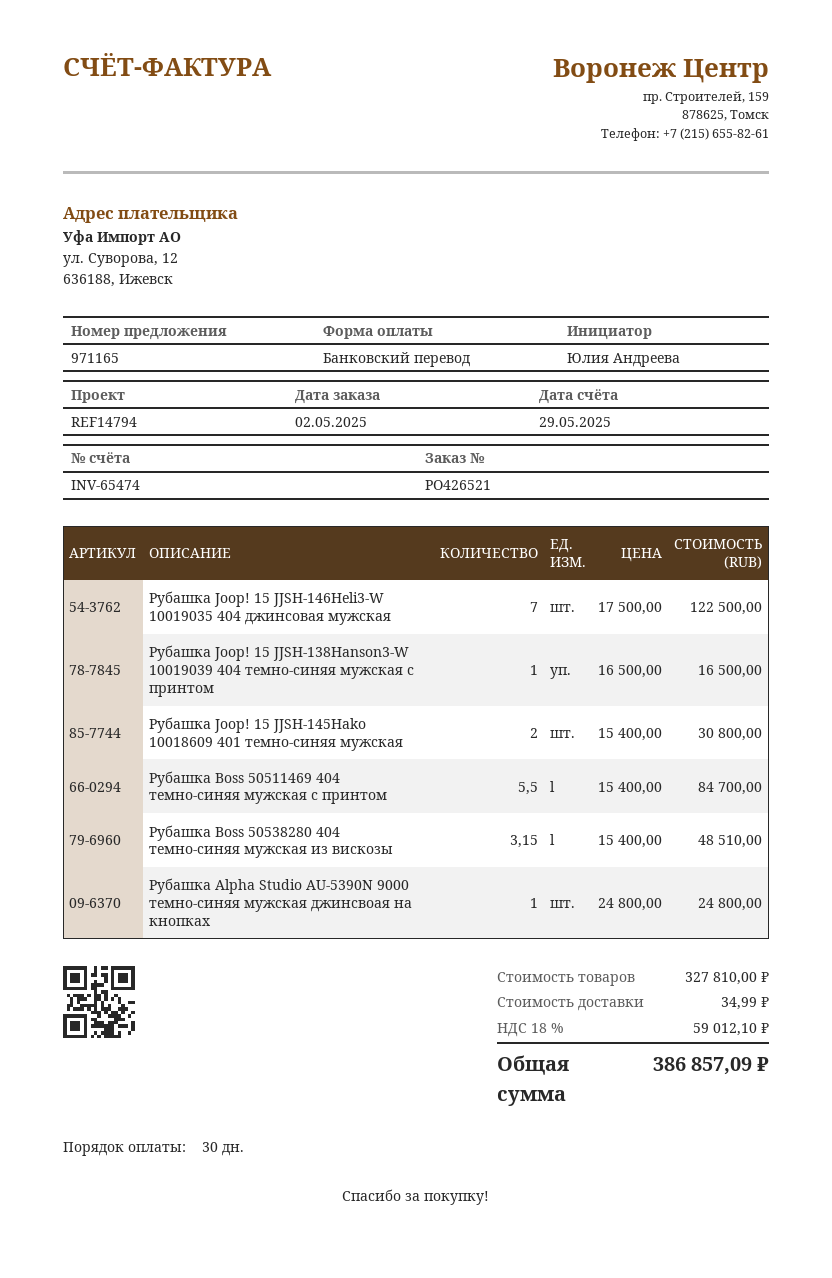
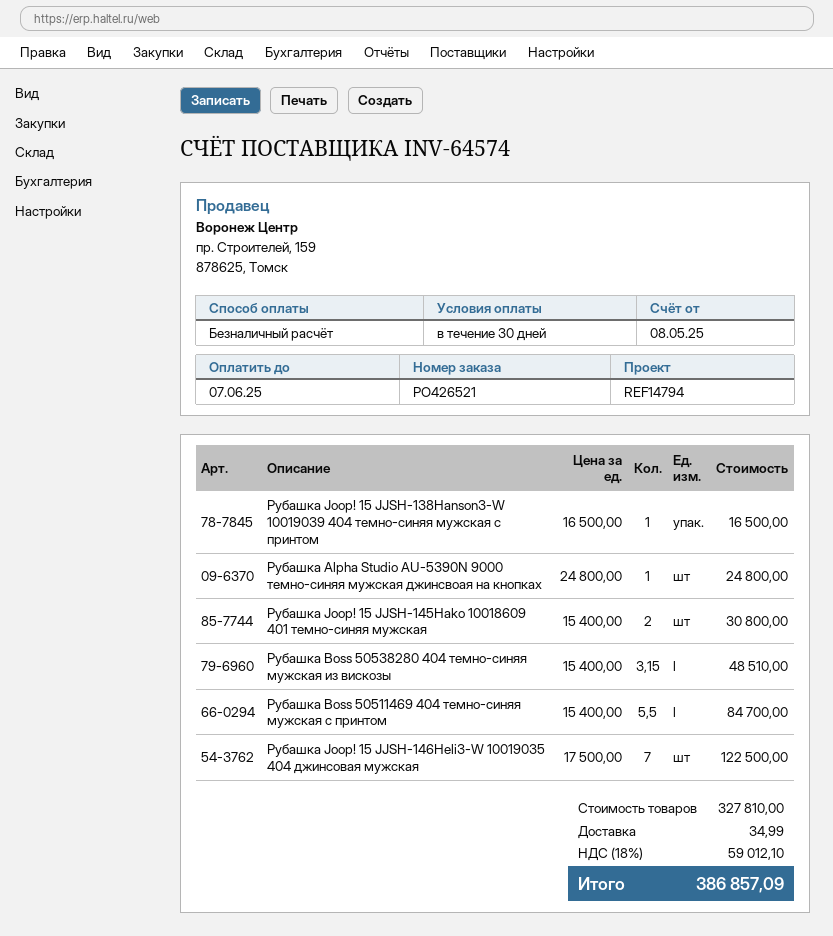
invoice number: INV-65474 -> INV-64574
invoice date: 2025-05-29 -> 2025-05-08

